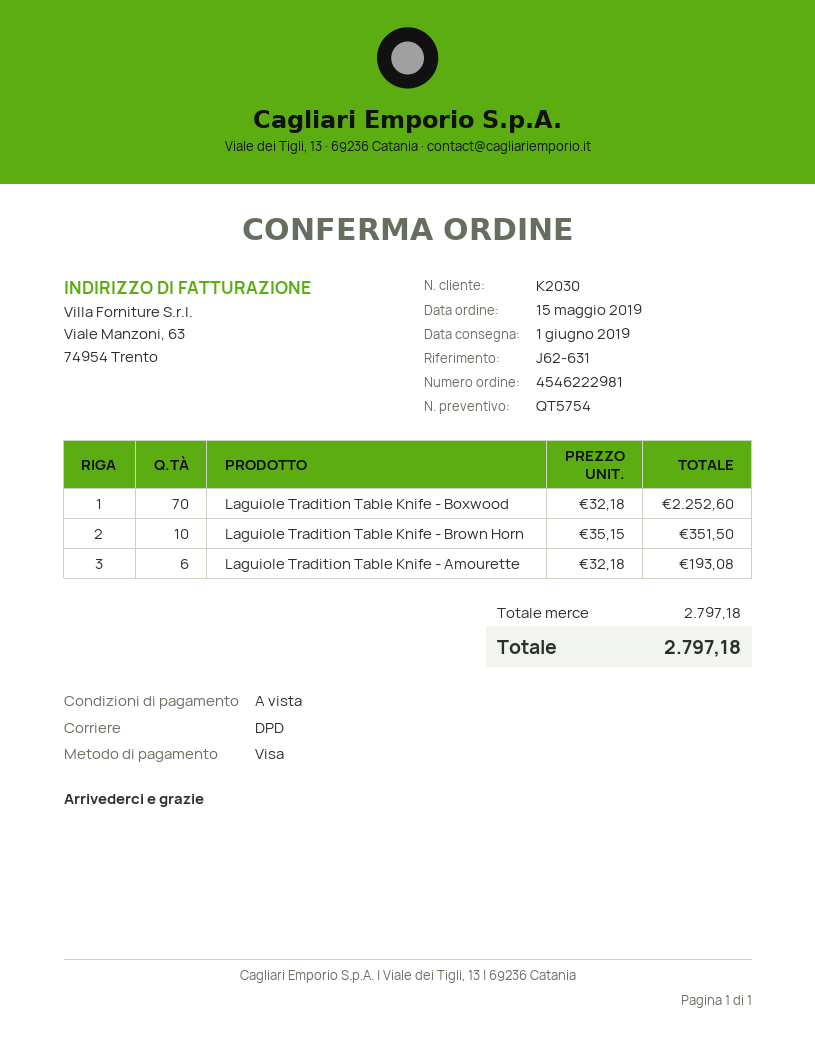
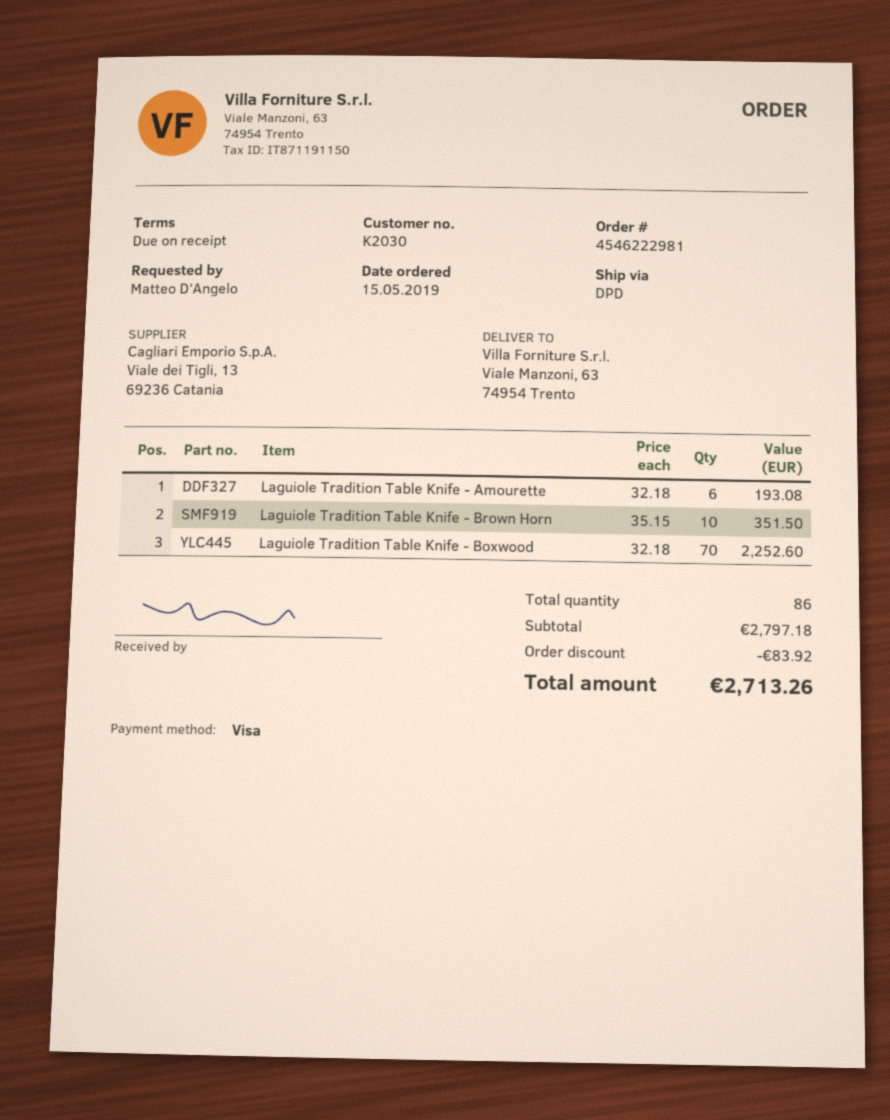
discount: none -> 83.92
total: 2797.18 -> 2713.26

